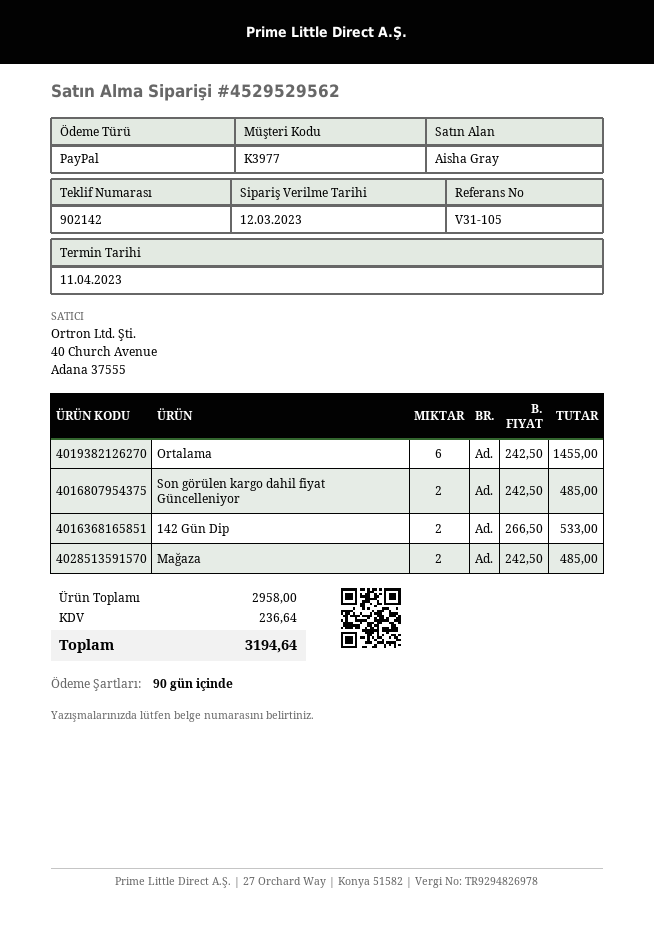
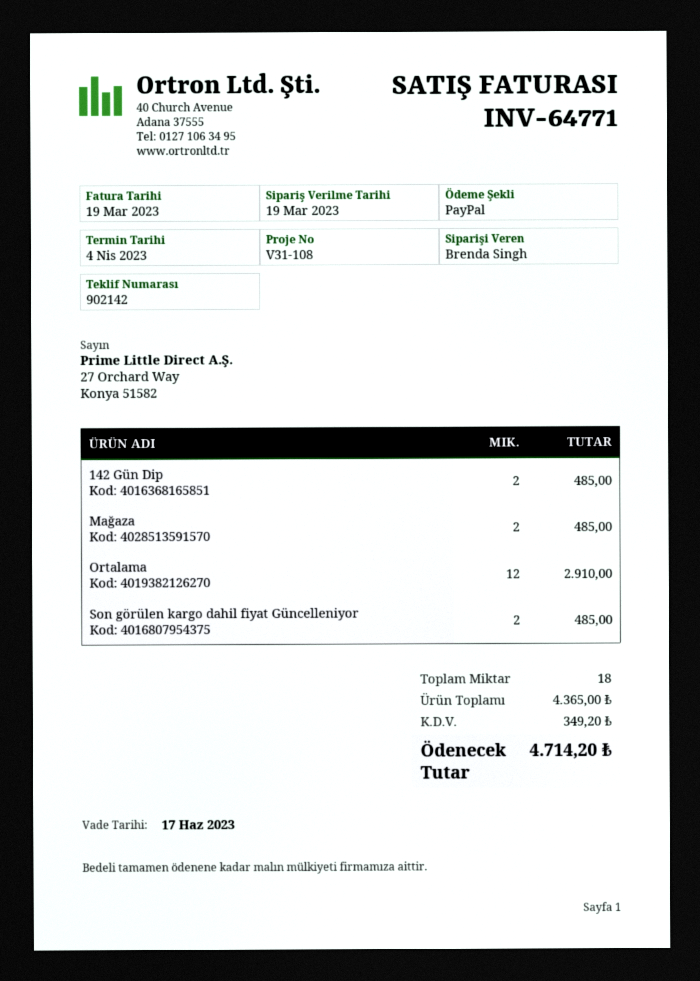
order date: 2023-03-12 -> 2023-03-19
delivery date: 2023-04-11 -> 2023-04-04
reference: V31-105 -> V31-108
ordered by: Aisha Gray -> Brenda Singh
Ortalama: 6 for 1455.00 -> 12 for 2910.00
142 Gün Dip: 2 for 533.00 -> 2 for 485.00
subtotal: 2958.00 -> 4365.00
tax: 236.64 -> 349.20
total: 3194.64 -> 4714.20

